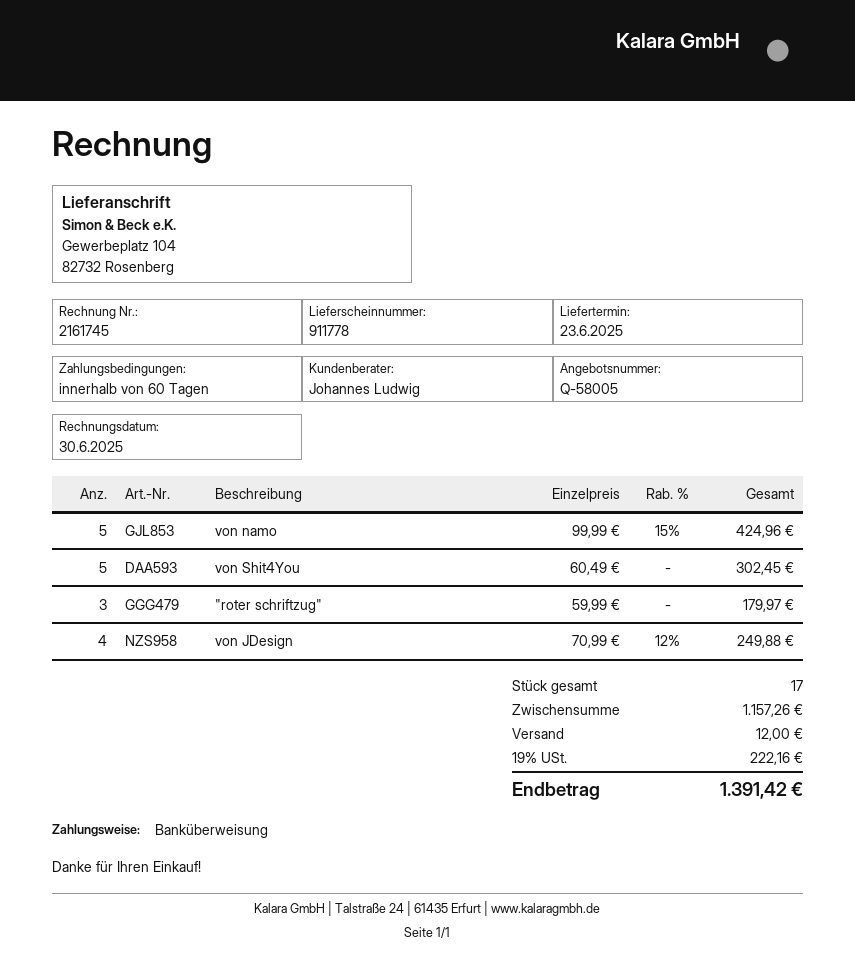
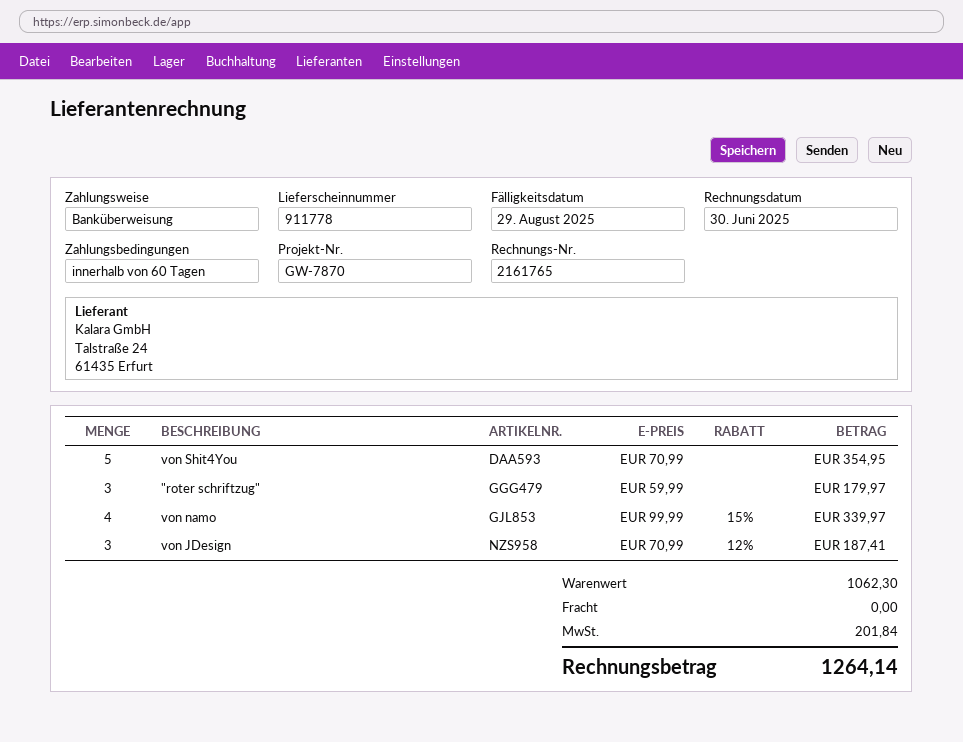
invoice number: 2161745 -> 2161765
von namo: 5 x 99.99 - 15% = 424.96 -> 4 x 99.99 - 15% = 339.97
von Shit4You: 5 x 60.49 = 302.45 -> 5 x 70.99 = 354.95
von JDesign: 4 x 70.99 - 12% = 249.88 -> 3 x 70.99 - 12% = 187.41
subtotal: 1157.26 -> 1062.30
shipping: 12.00 -> 0.00
tax: 222.16 -> 201.84
total: 1391.42 -> 1264.14

